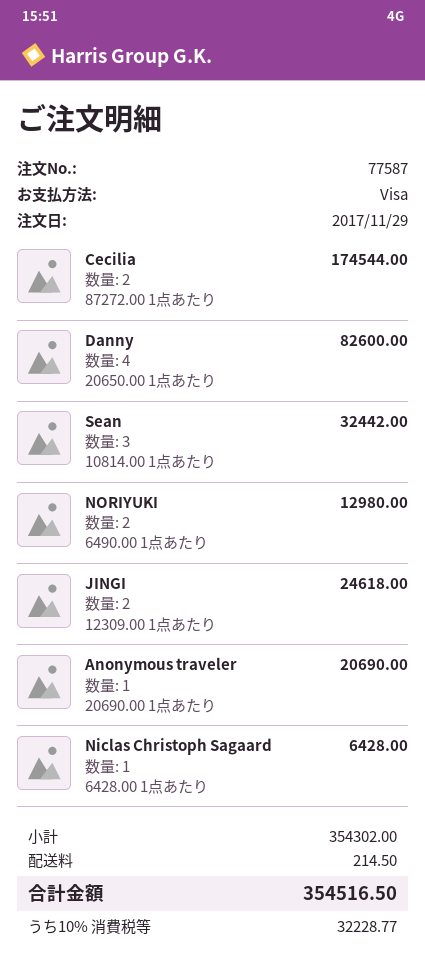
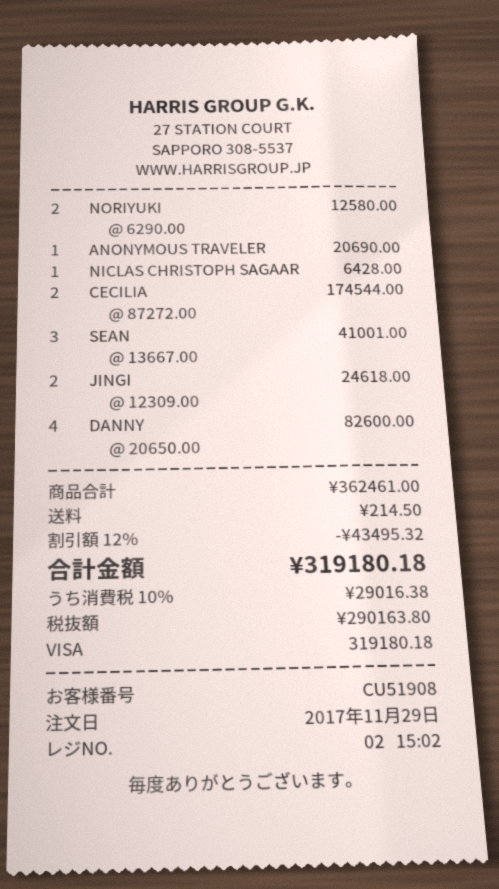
Sean: 3 x 10814.00 = 32442.00 -> 3 x 13667.00 = 41001.00
NORIYUKI: 2 x 6490.00 = 12980.00 -> 2 x 6290.00 = 12580.00
subtotal: 354302.00 -> 362461.00
discount: none -> 12% = 43495.32
tax: 10% = 32228.77 -> 10% = 29016.38
total: 354516.50 -> 319180.18

